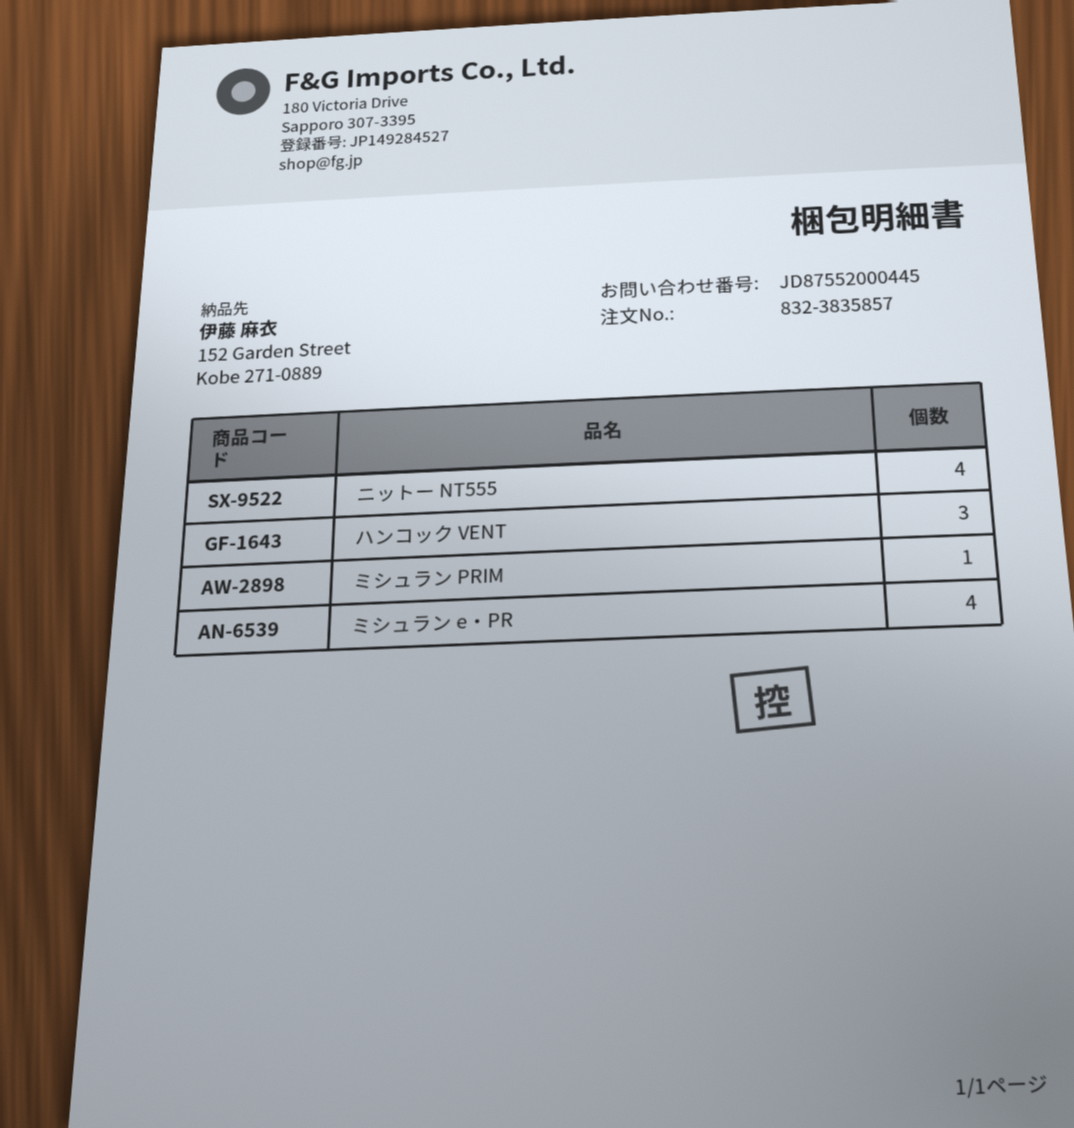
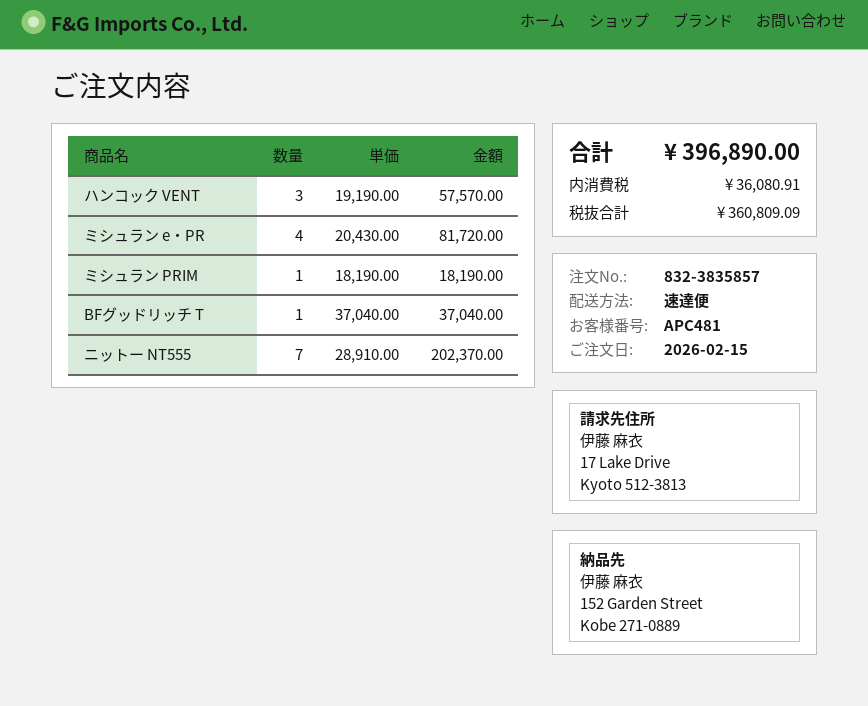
ニットー NT555: 4 -> 7
BFグッドリッチ T: none -> 1

